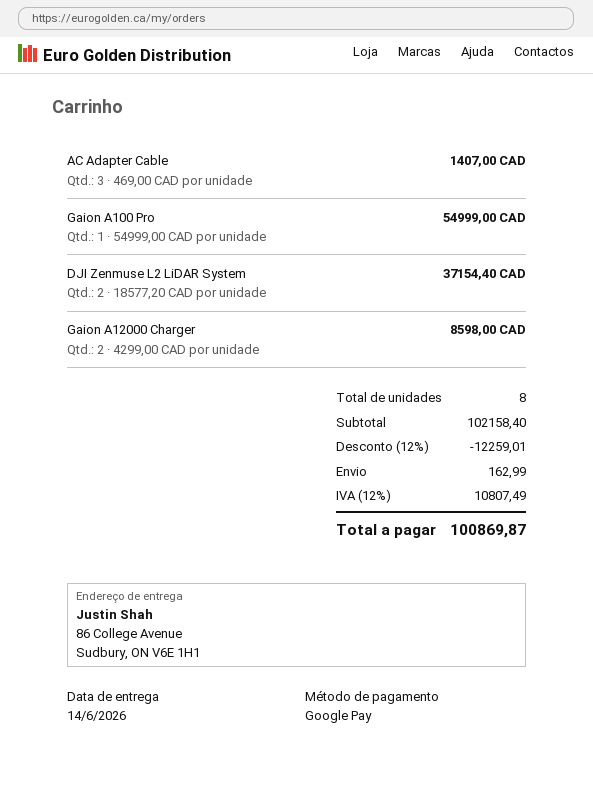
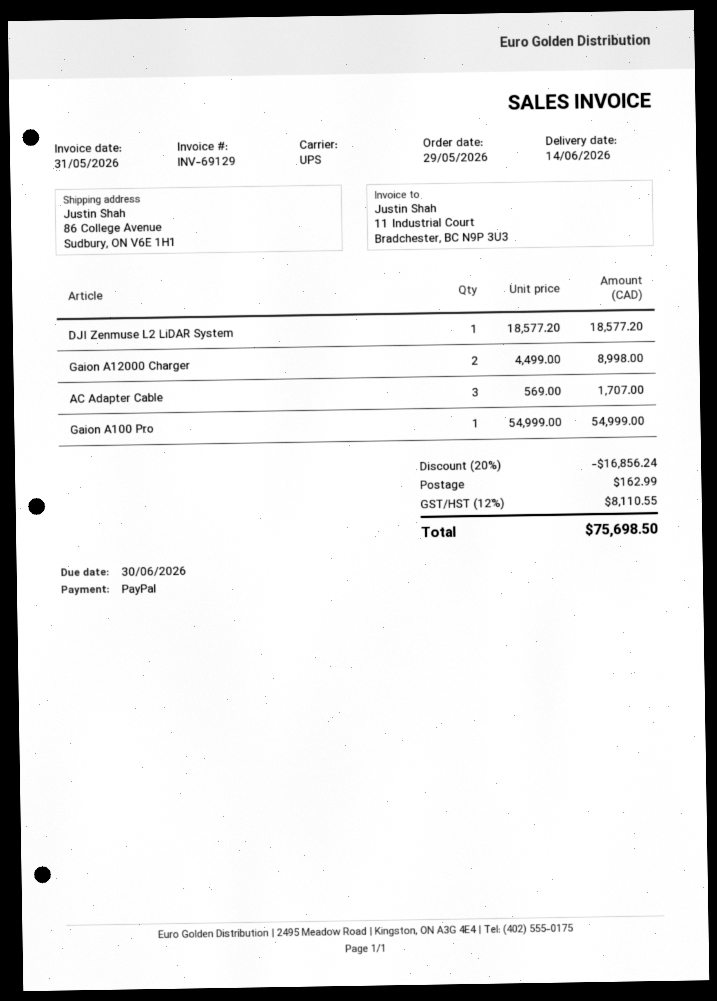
payment method: Google Pay -> PayPal
AC Adapter Cable: 3 x 469.00 = 1407.00 -> 3 x 569.00 = 1707.00
DJI Zenmuse L2 LiDAR System: 2 x 18577.20 = 37154.40 -> 1 x 18577.20 = 18577.20
Gaion A12000 Charger: 2 x 4299.00 = 8598.00 -> 2 x 4499.00 = 8998.00
discount: 12% = 12259.01 -> 20% = 16856.24
tax: 12% = 10807.49 -> 12% = 8110.55
total: 100869.87 -> 75698.50

